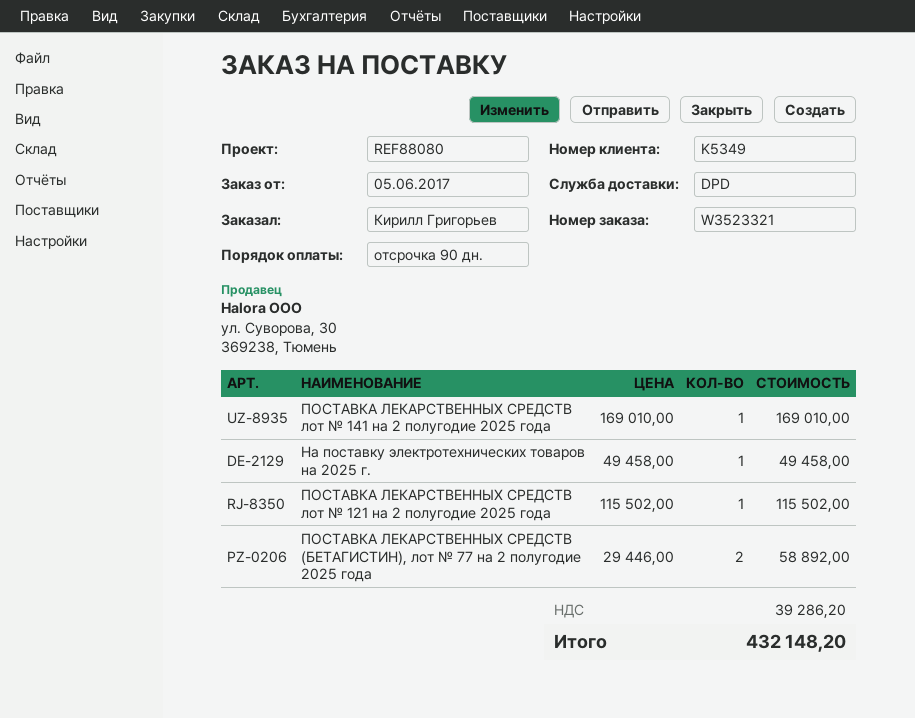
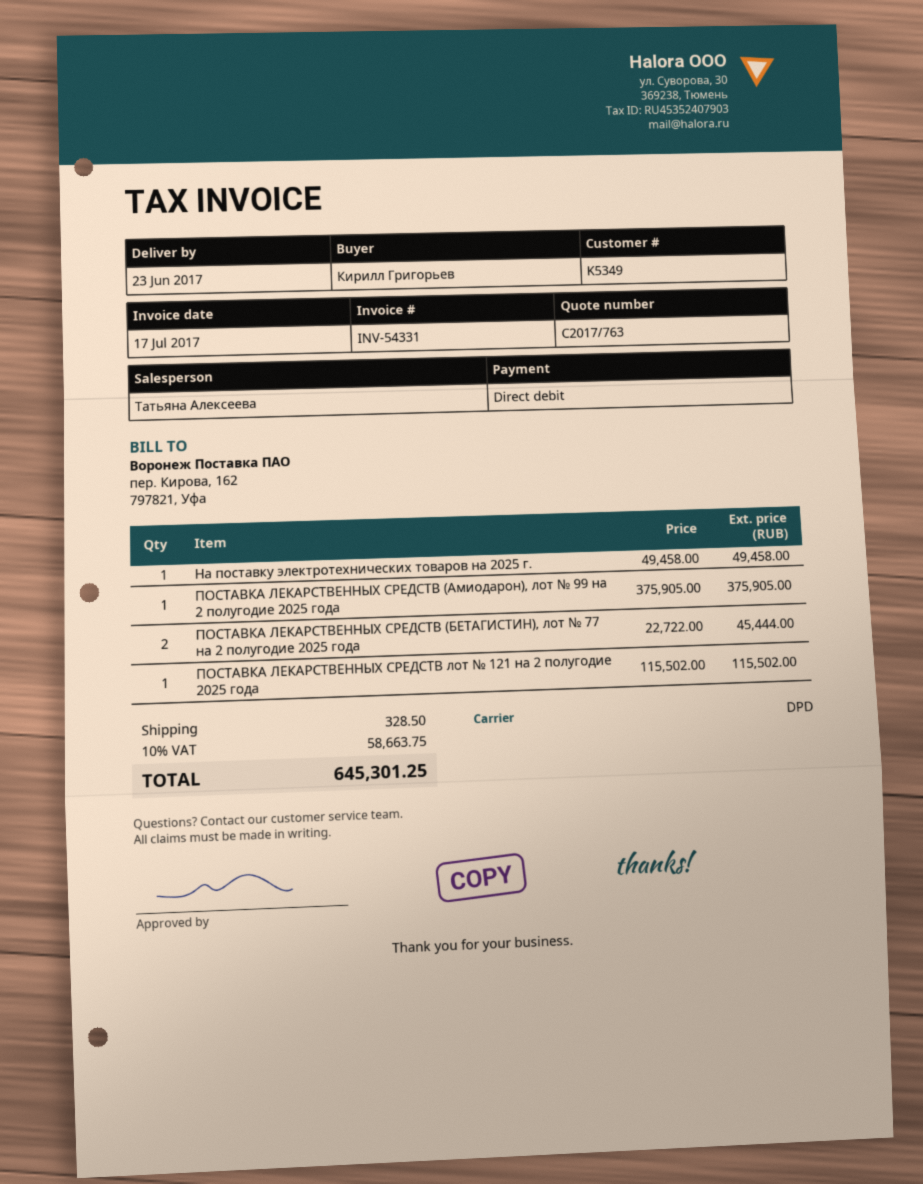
ПОСТАВКА ЛЕКАРСТВЕННЫХ СРЕДСТВ лот № 141 на 2 полугодие 2025 года: 1 x 169010.00 = 169010.00 -> none
ПОСТАВКА ЛЕКАРСТВЕННЫХ СРЕДСТВ (БЕТАГИСТИН), лот № 77 на 2 полугодие 2025 года: 2 x 29446.00 = 58892.00 -> 2 x 22722.00 = 45444.00
ПОСТАВКА ЛЕКАРСТВЕННЫХ СРЕДСТВ (Амиодарон), лот № 99 на 2 полугодие 2025 года: none -> 1 x 375905.00 = 375905.00
shipping: none -> 328.50
tax: 39286.20 -> 58663.75
total: 432148.20 -> 645301.25

